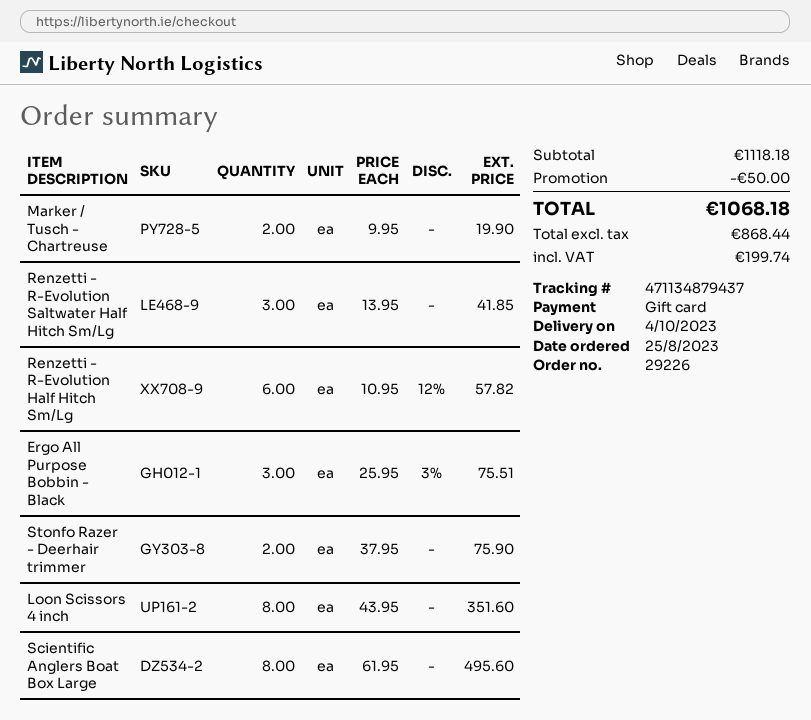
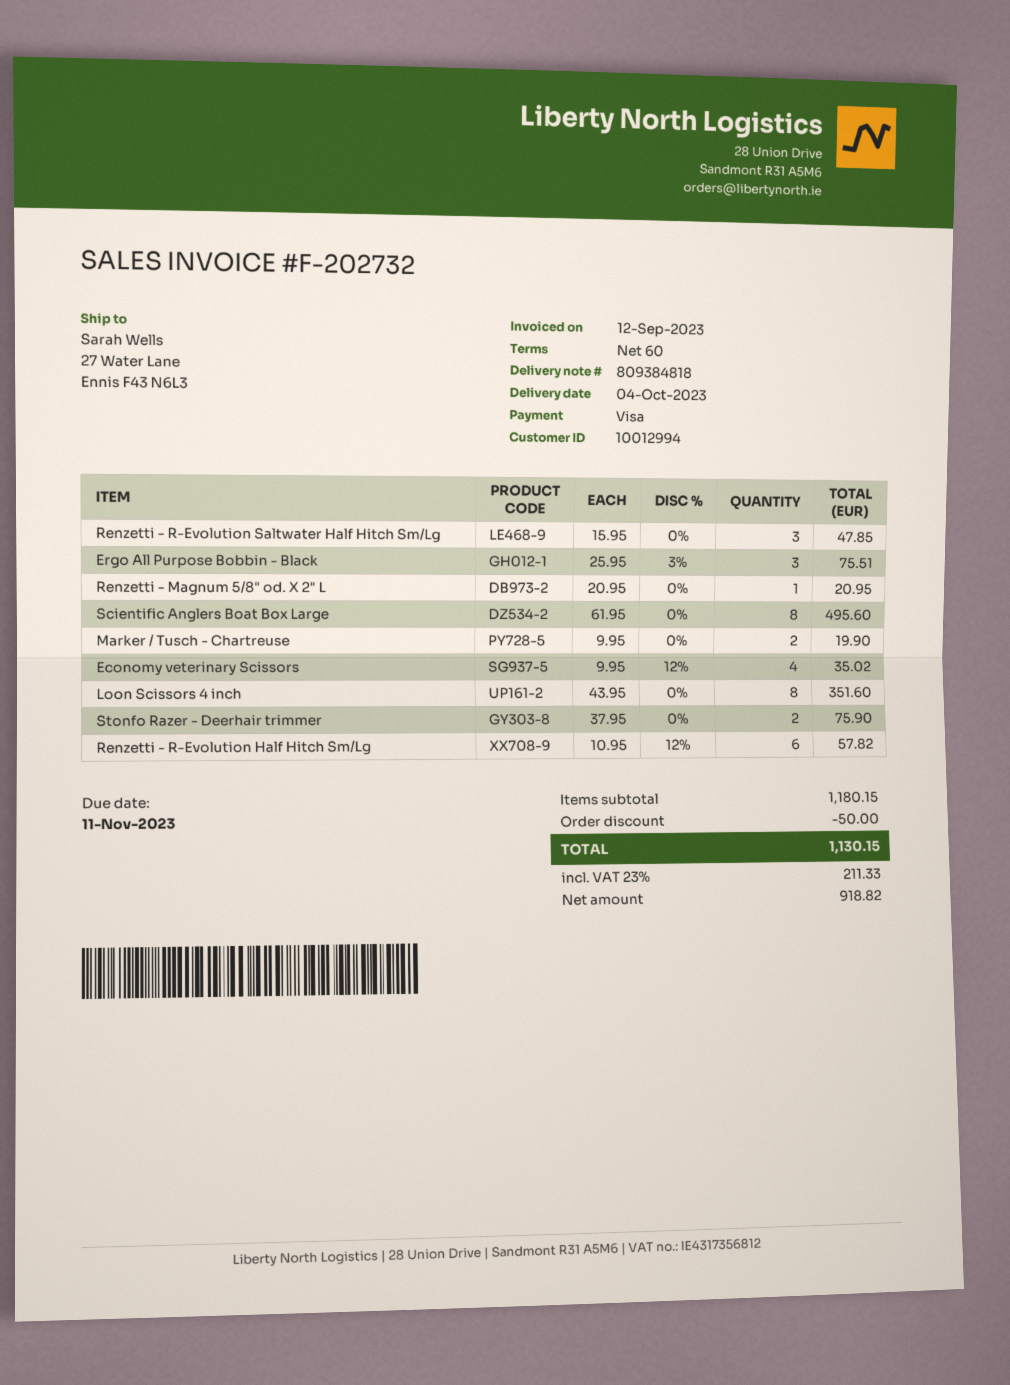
payment method: gift card -> Visa
Renzetti - R-Evolution Saltwater Half Hitch Sm/Lg: 3 x 13.95 = 41.85 -> 3 x 15.95 = 47.85
Renzetti - Magnum 5/8" od. X 2" L: none -> 1 x 20.95 = 20.95
Economy veterinary Scissors: none -> 4 x 9.95 - 12% = 35.02
subtotal: 1118.18 -> 1180.15
net: 868.44 -> 918.82
tax: 199.74 -> 211.33
total: 1068.18 -> 1130.15

